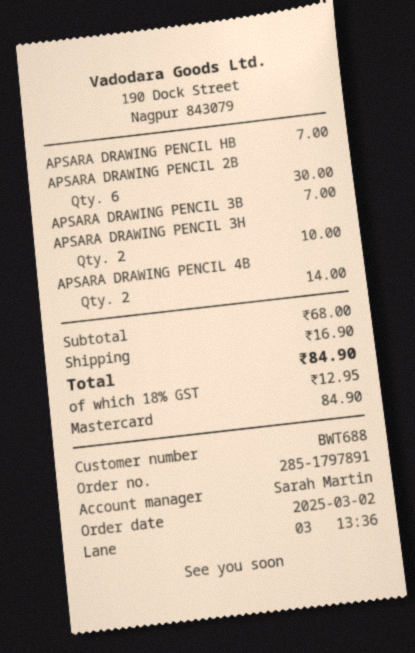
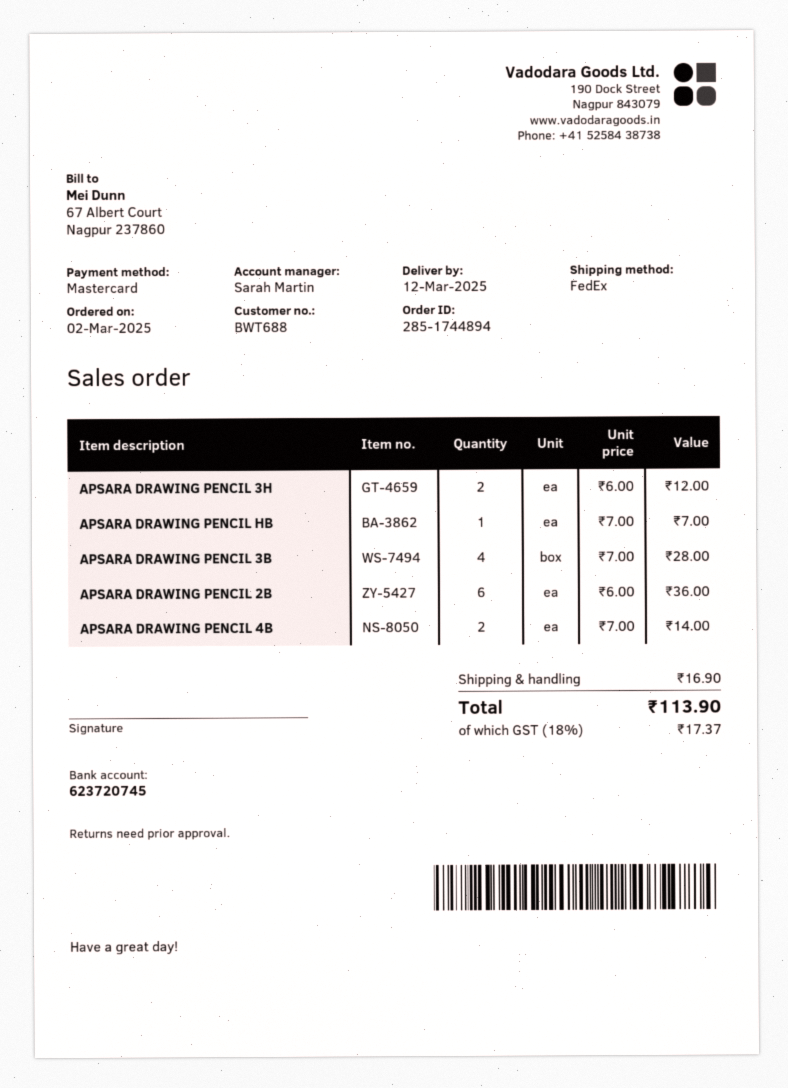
order number: 285-1797891 -> 285-1744894
APSARA DRAWING PENCIL 2B: 6 for 30.00 -> 6 for 36.00
APSARA DRAWING PENCIL 3B: 1 for 7.00 -> 4 for 28.00
APSARA DRAWING PENCIL 3H: 2 for 10.00 -> 2 for 12.00
tax: 18% = 12.95 -> 18% = 17.37
total: 84.90 -> 113.90

